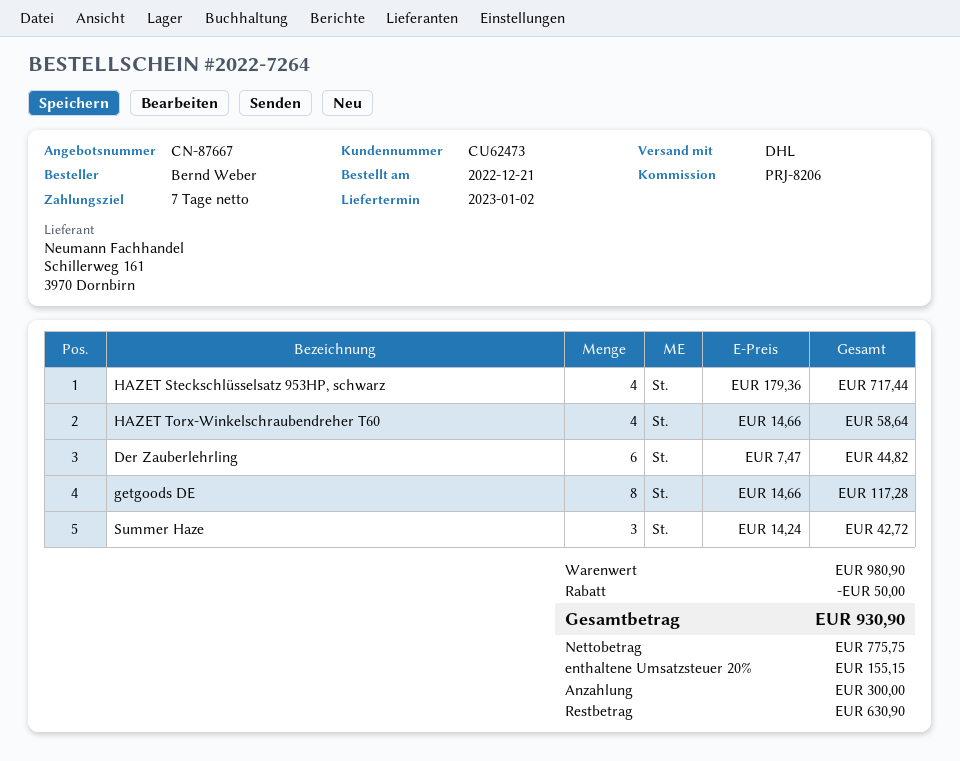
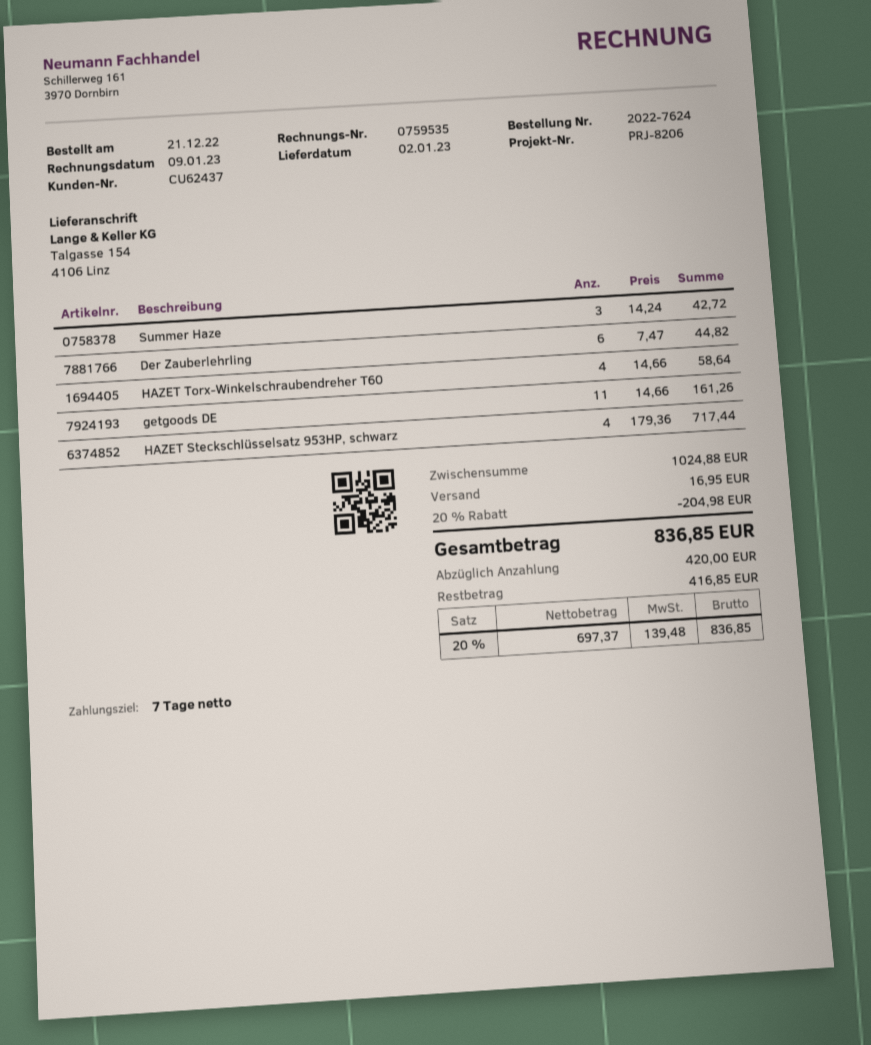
order number: 2022-7264 -> 2022-7624
customer number: CU62473 -> CU62437
getgoods DE: 8 x 14.66 = 117.28 -> 11 x 14.66 = 161.26
subtotal: 980.90 -> 1024.88
discount: 50.00 -> 204.98
shipping: none -> 16.95
net: 775.75 -> 697.37
tax: 20% = 155.15 -> 20% = 139.48
total: 930.90 -> 836.85
deposit: 300.00 -> 420.00
balance: 630.90 -> 416.85

